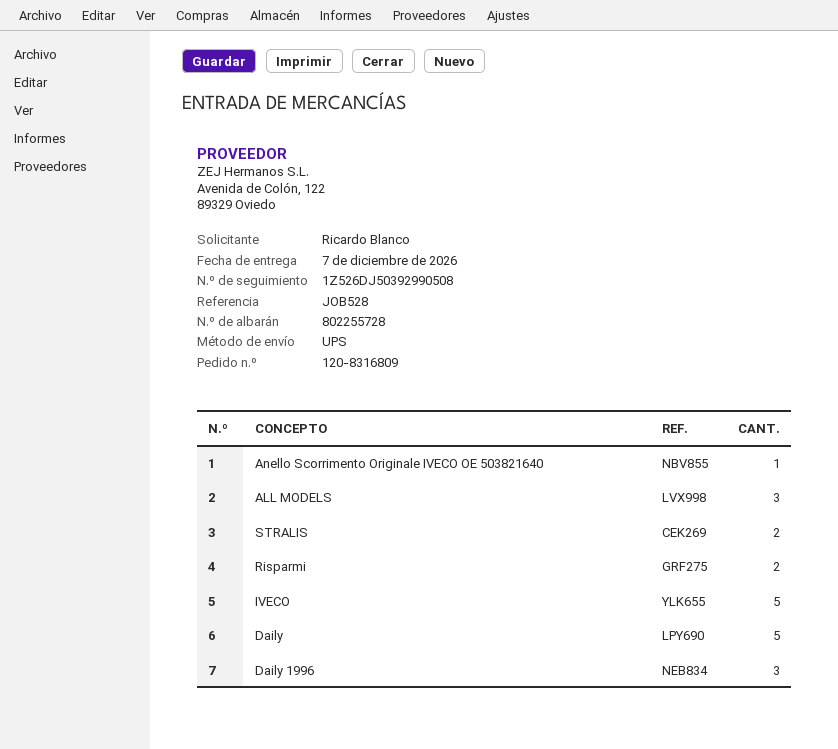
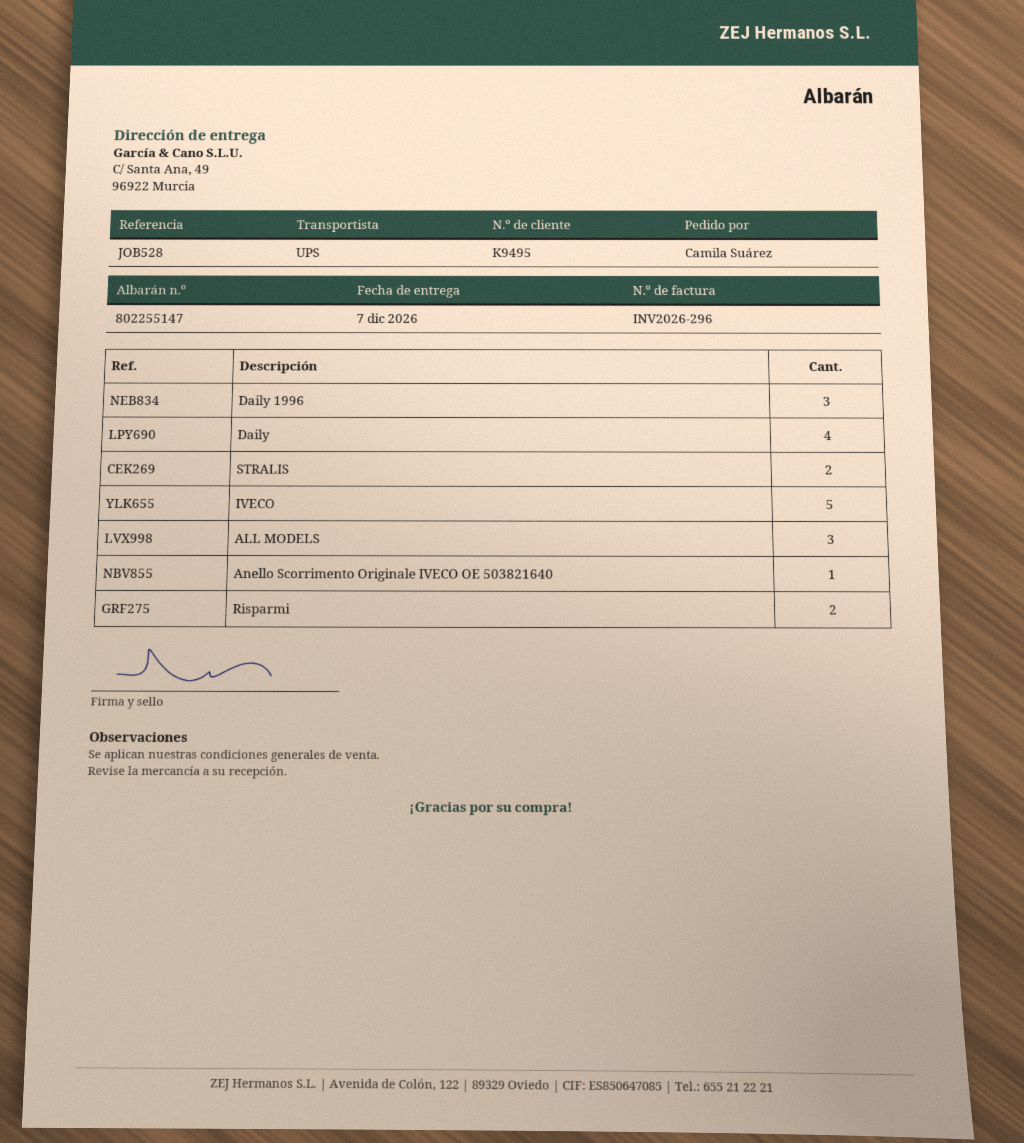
delivery note number: 802255728 -> 802255147
ordered by: Ricardo Blanco -> Camila Suárez
Daily: 5 -> 4

